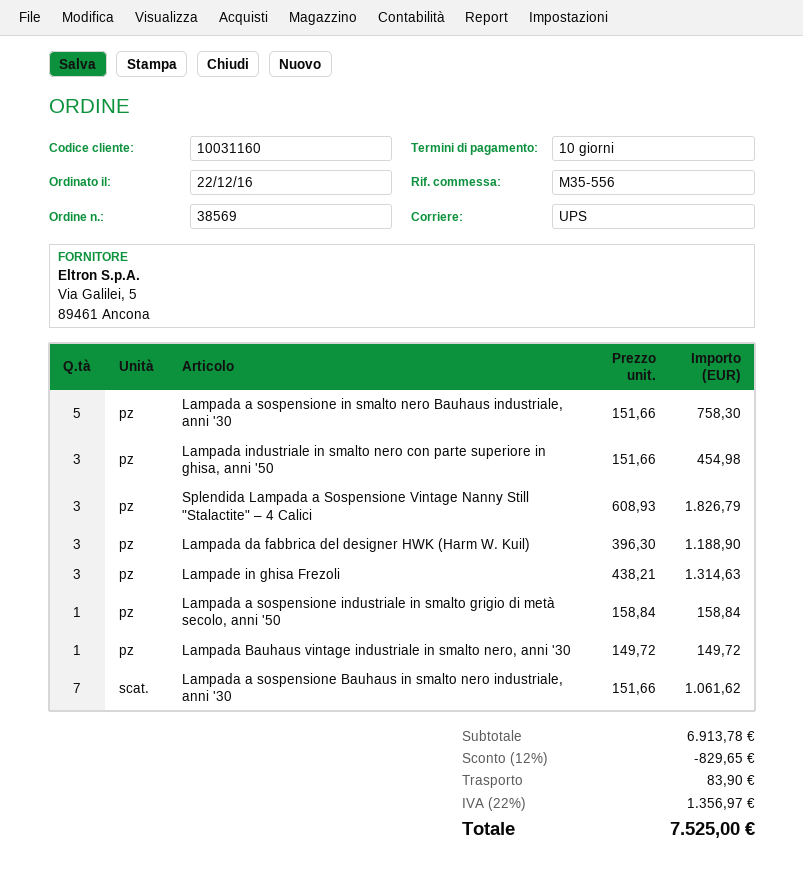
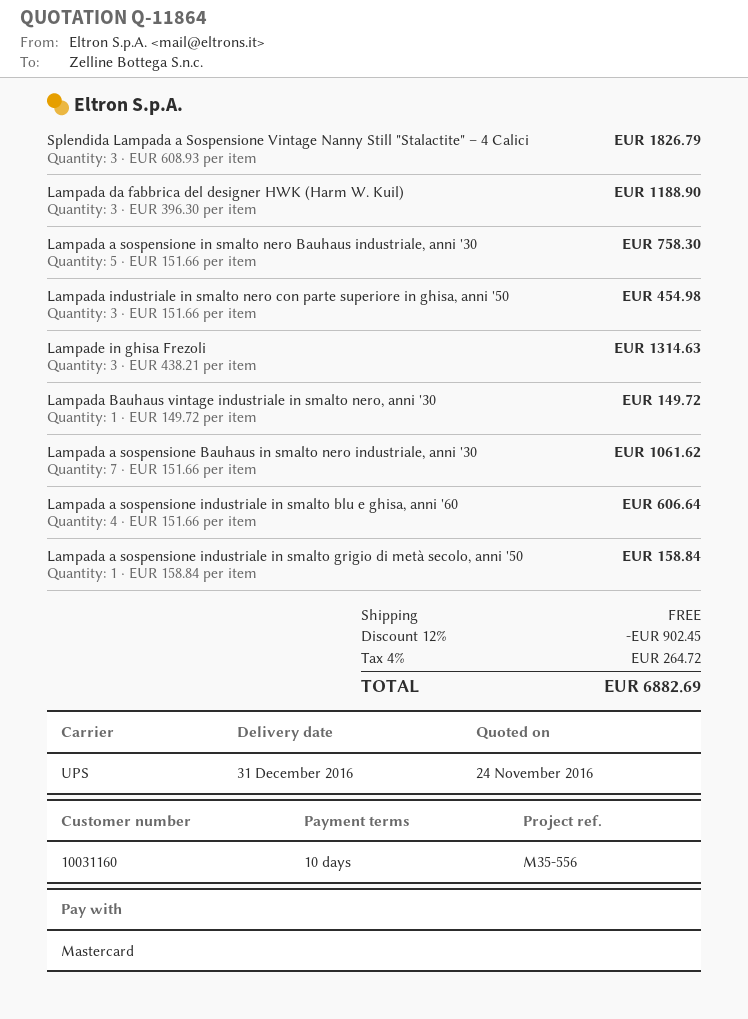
Lampada a sospensione industriale in smalto blu e ghisa, anni '60: none -> 4 x 151.66 = 606.64
discount: 12% = 829.65 -> 12% = 902.45
shipping: 83.90 -> 0.00
tax: 22% = 1356.97 -> 4% = 264.72
total: 7525.00 -> 6882.69

